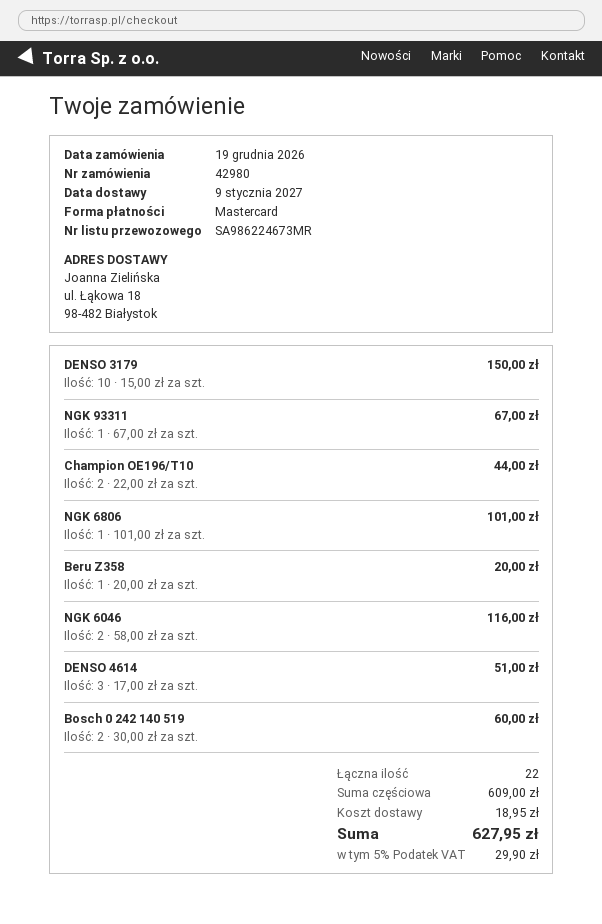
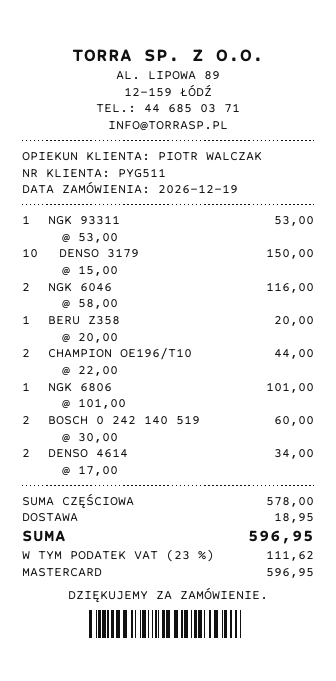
NGK 93311: 1 x 67.00 = 67.00 -> 1 x 53.00 = 53.00
DENSO 4614: 3 x 17.00 = 51.00 -> 2 x 17.00 = 34.00
subtotal: 609.00 -> 578.00
tax: 5% = 29.90 -> 23% = 111.62
total: 627.95 -> 596.95

